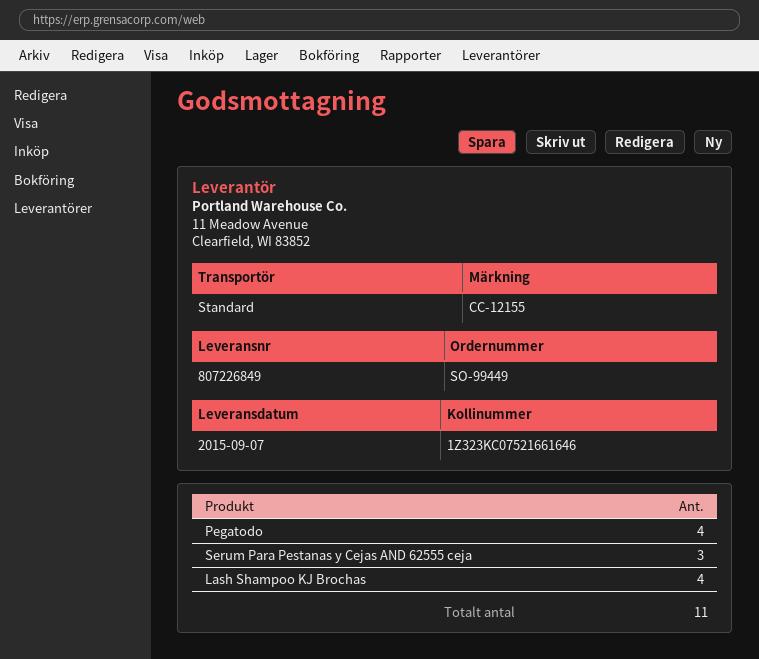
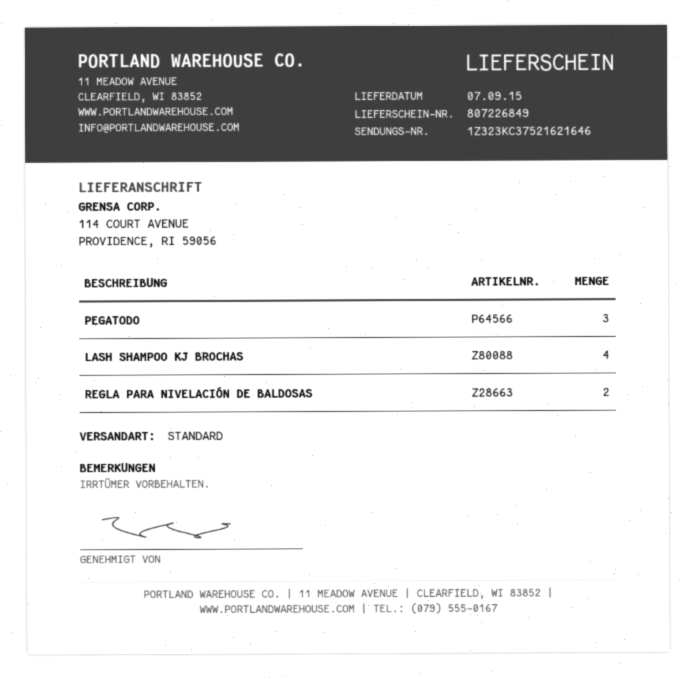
tracking number: 1Z323KC07521661646 -> 1Z323KC37521621646
Pegatodo: 4 -> 3
Serum Para Pestanas y Cejas AND 62555 ceja: 3 -> none
REGLA PARA NIVELACIÓN DE BALDOSAS: none -> 2

